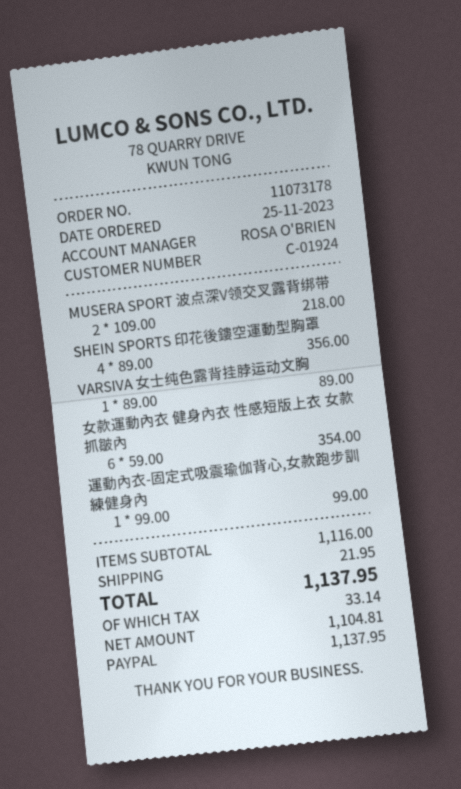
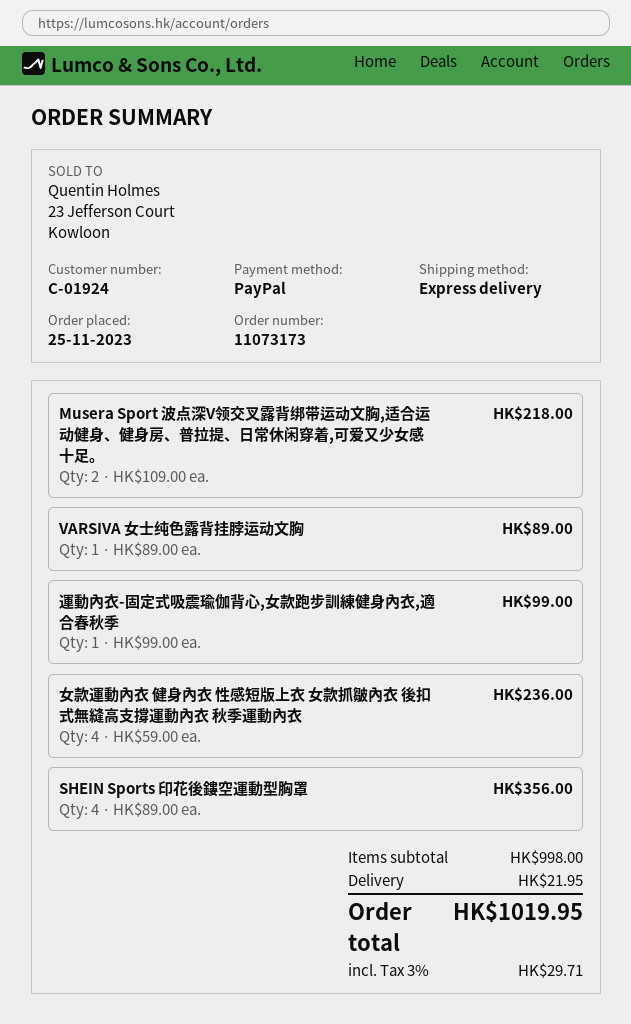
order number: 11073178 -> 11073173
女款運動內衣 健身內衣 性感短版上衣 女款抓皺內: 6 x 59.00 = 354.00 -> 4 x 59.00 = 236.00
subtotal: 1116.00 -> 998.00
tax: 33.14 -> 29.71
total: 1137.95 -> 1019.95

